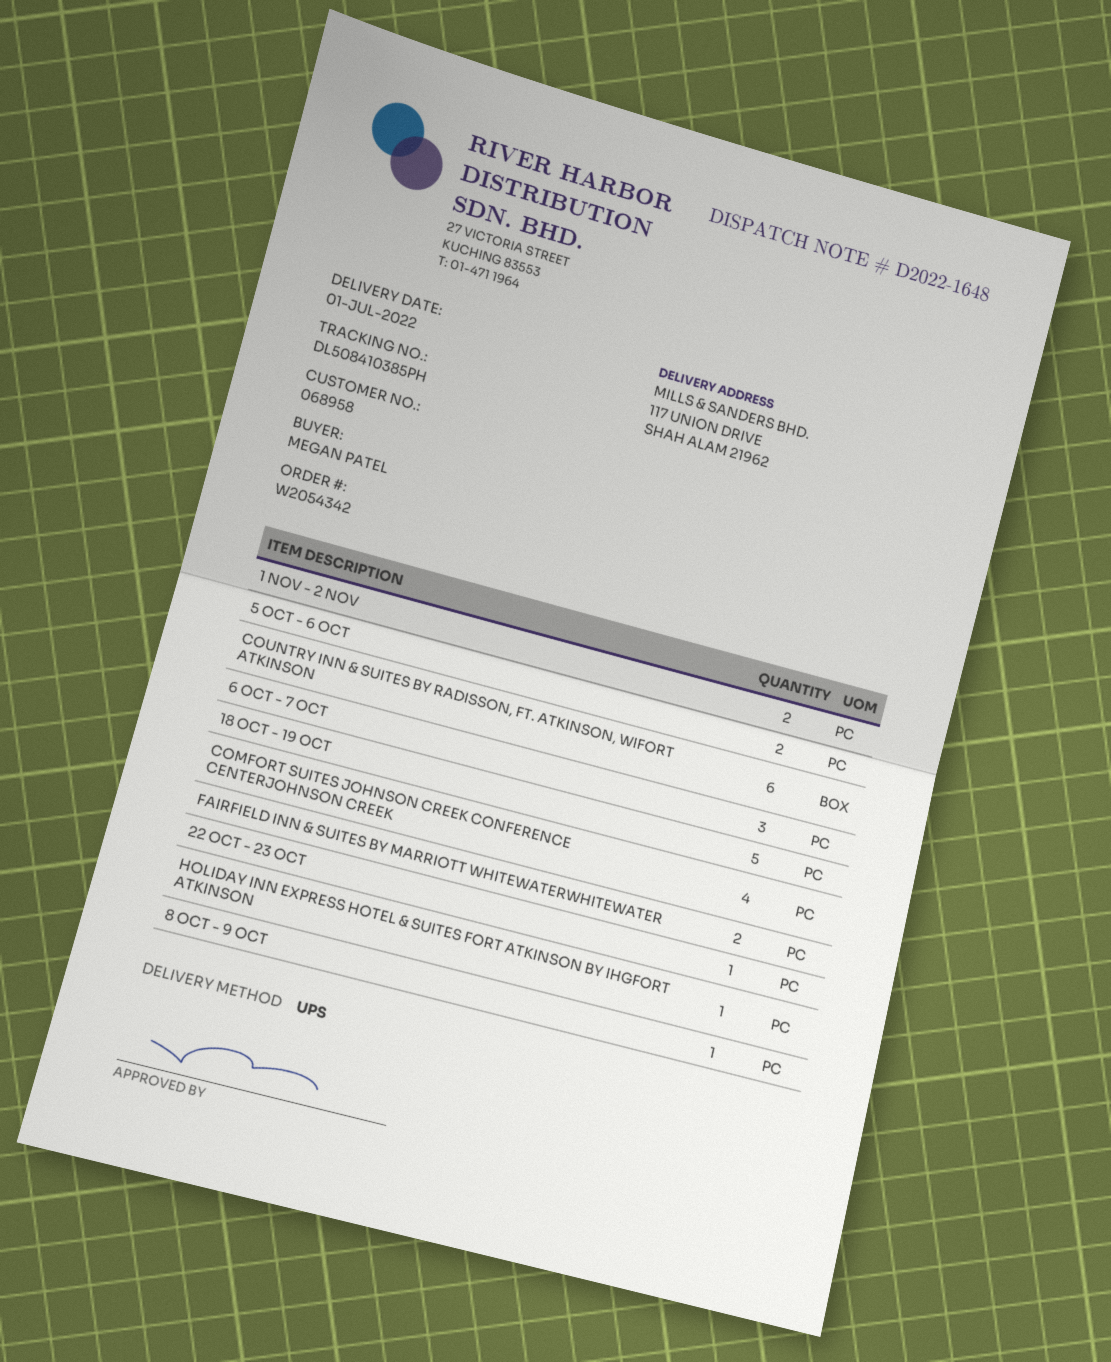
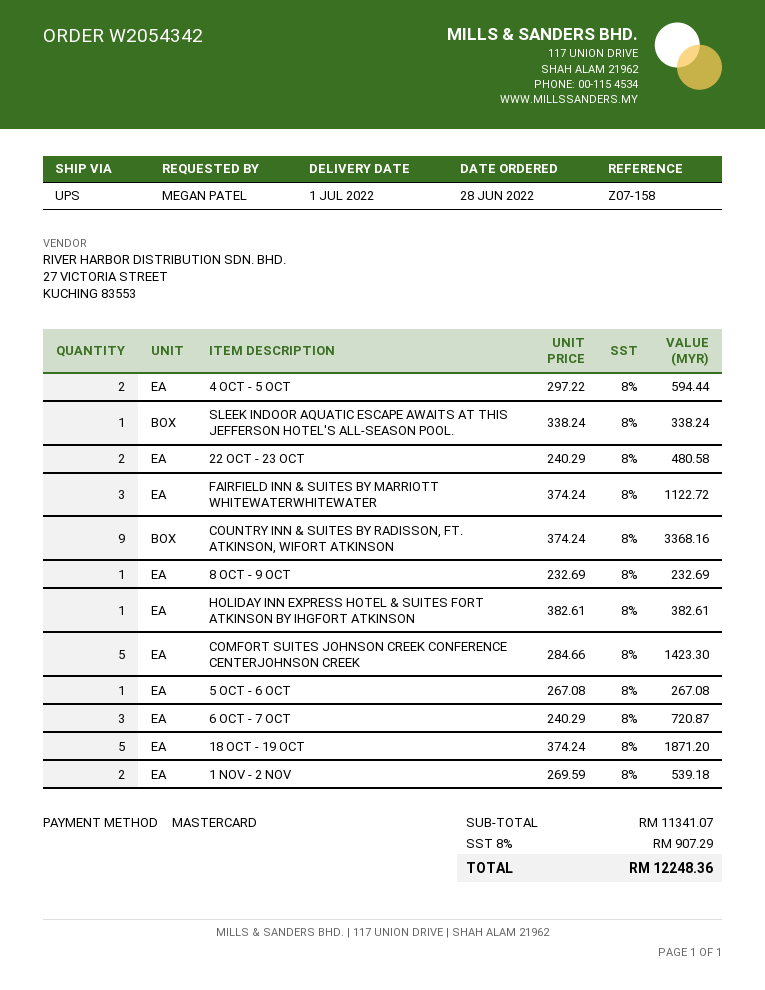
5 OCT - 6 OCT: 2 -> 1
COUNTRY INN & SUITES BY RADISSON, FT. ATKINSON, WIFORT ATKINSON: 6 -> 9
COMFORT SUITES JOHNSON CREEK CONFERENCE CENTERJOHNSON CREEK: 4 -> 5
FAIRFIELD INN & SUITES BY MARRIOTT WHITEWATERWHITEWATER: 2 -> 3
22 OCT - 23 OCT: 1 -> 2
4 OCT - 5 OCT: none -> 2
SLEEK INDOOR AQUATIC ESCAPE AWAITS AT THIS JEFFERSON HOTEL'S ALL-SEASON POOL.: none -> 1

